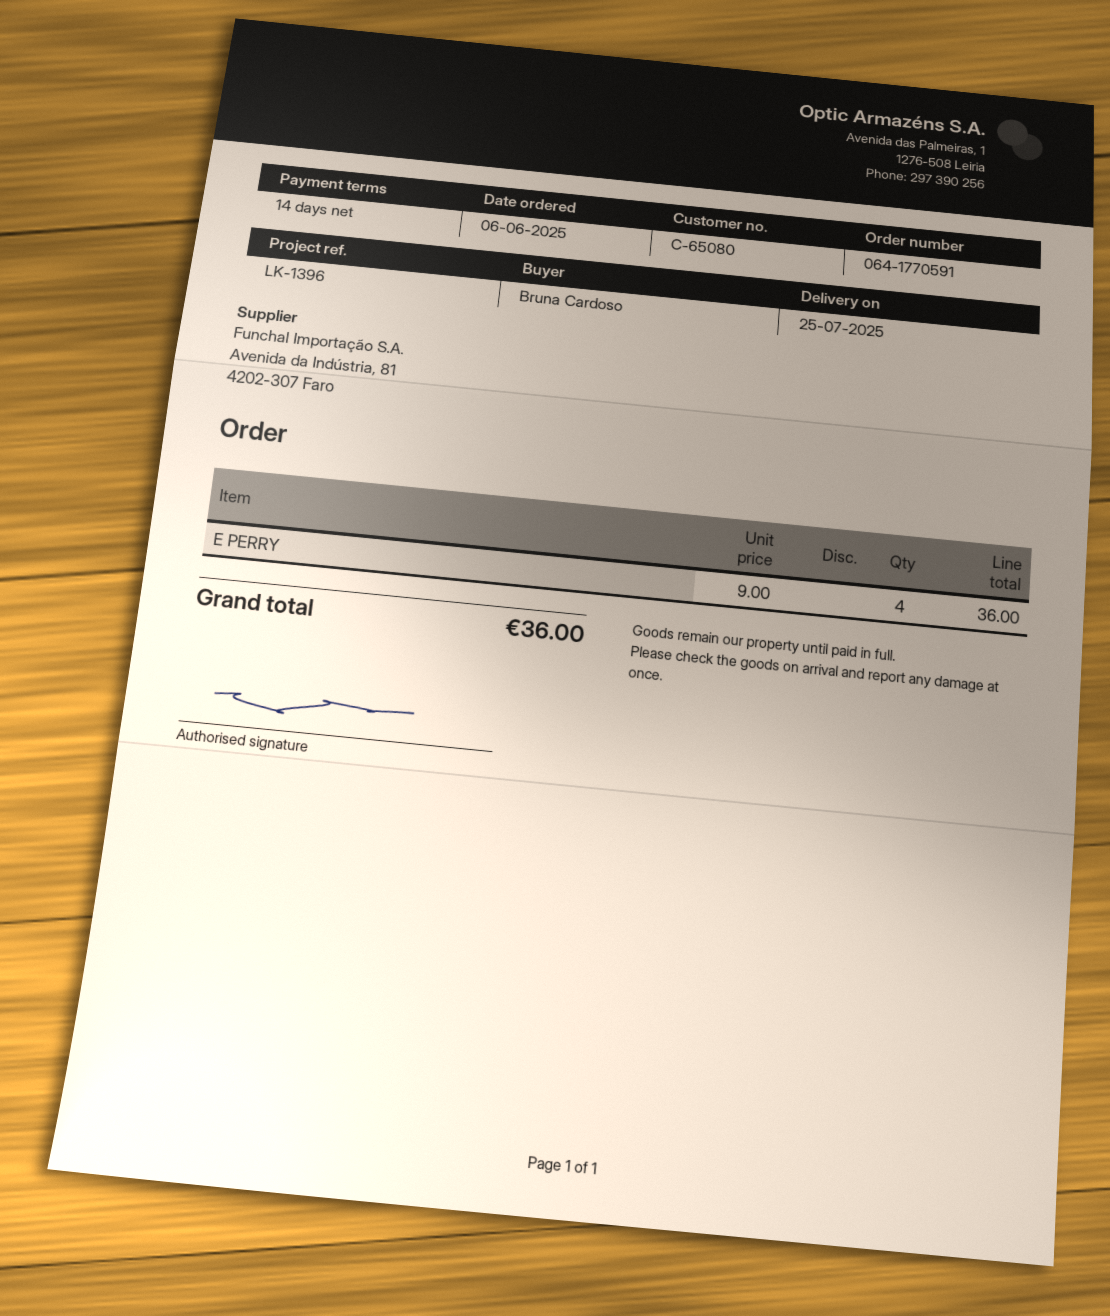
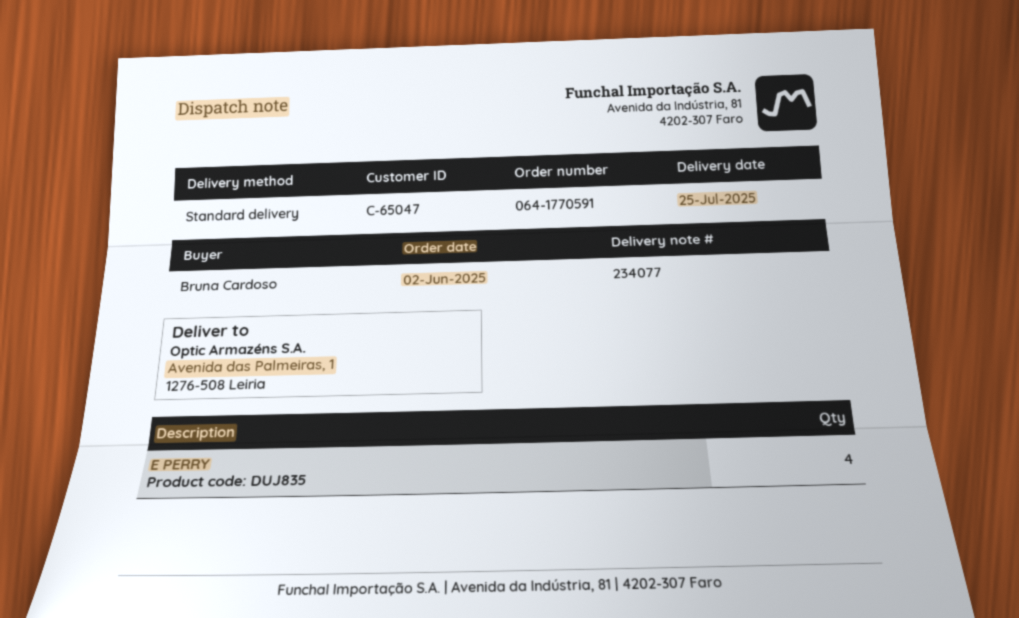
order date: 2025-06-06 -> 2025-06-02
customer number: C-65080 -> C-65047

